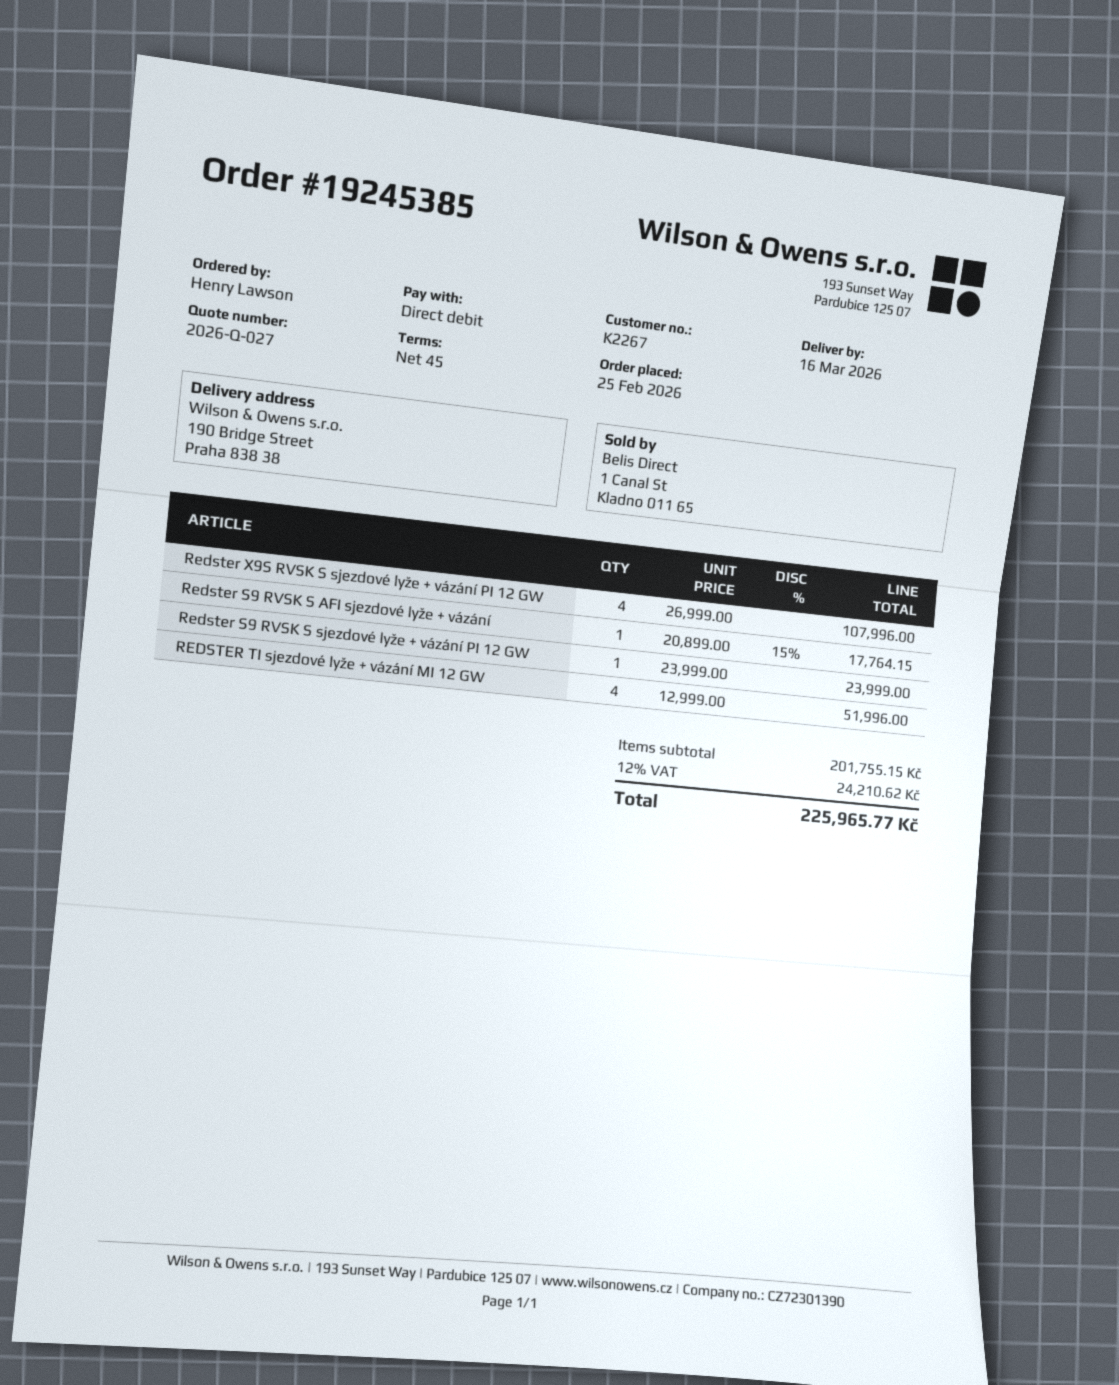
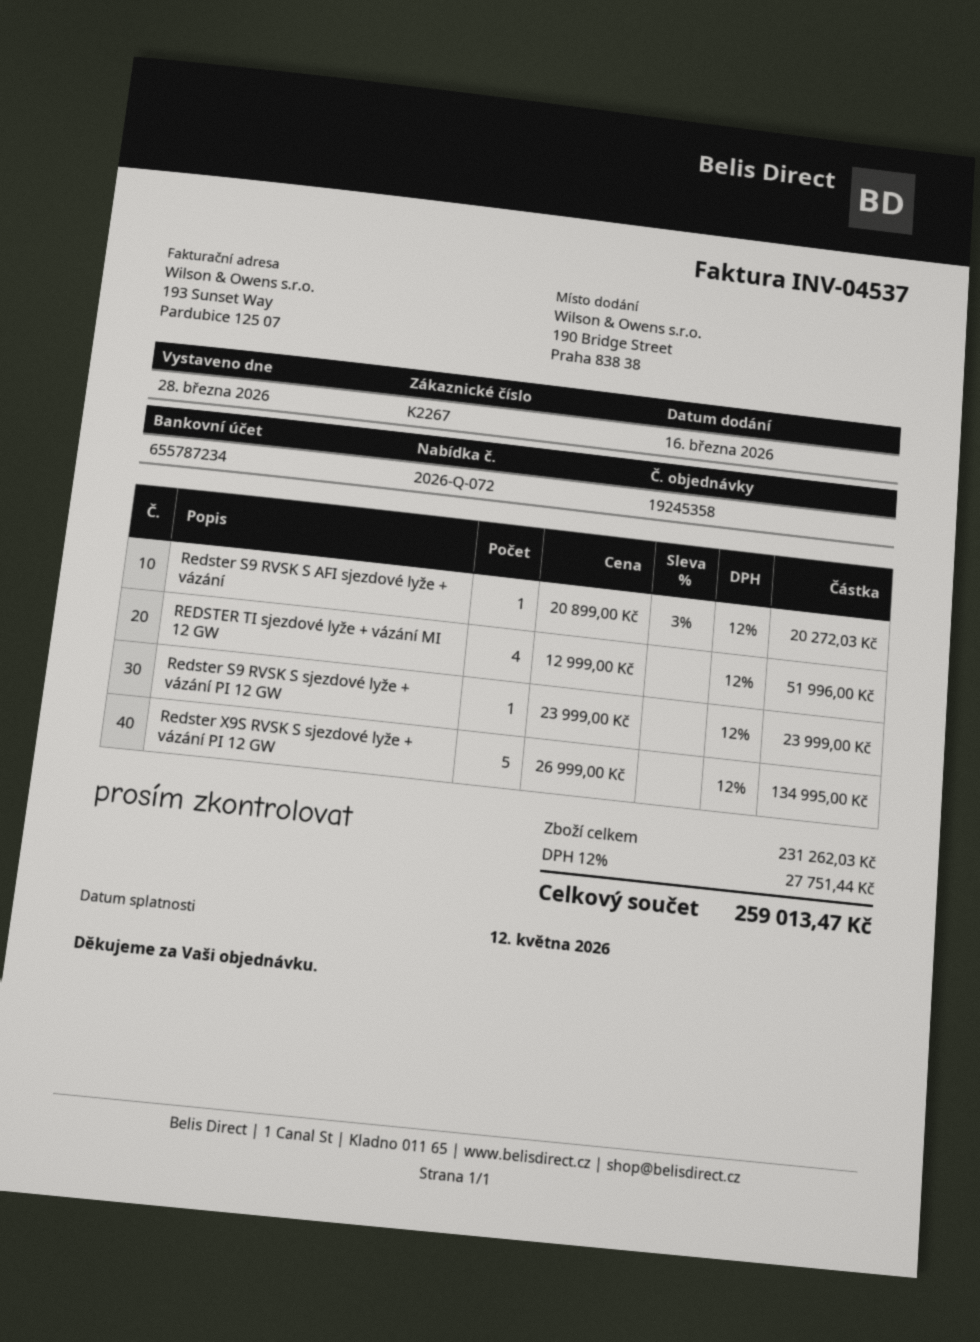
quote number: 2026-Q-027 -> 2026-Q-072
order number: 19245385 -> 19245358
Redster X9S RVSK S sjezdové lyže + vázání PI 12 GW: 4 x 26999.00 = 107996.00 -> 5 x 26999.00 = 134995.00
Redster S9 RVSK S AFI sjezdové lyže + vázání: 1 x 20899.00 - 15% = 17764.15 -> 1 x 20899.00 - 3% = 20272.03
subtotal: 201755.15 -> 231262.03
tax: 12% = 24210.62 -> 12% = 27751.44
total: 225965.77 -> 259013.47

